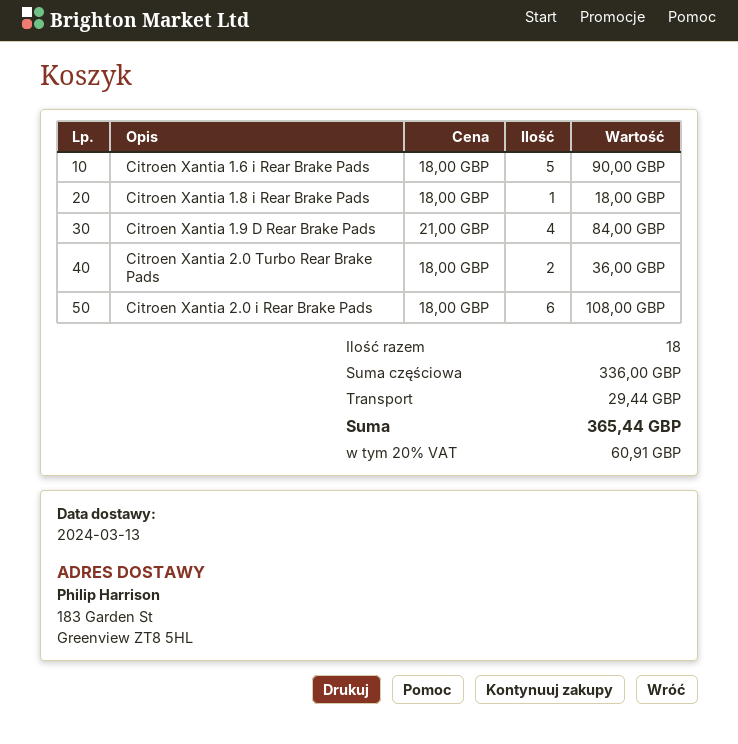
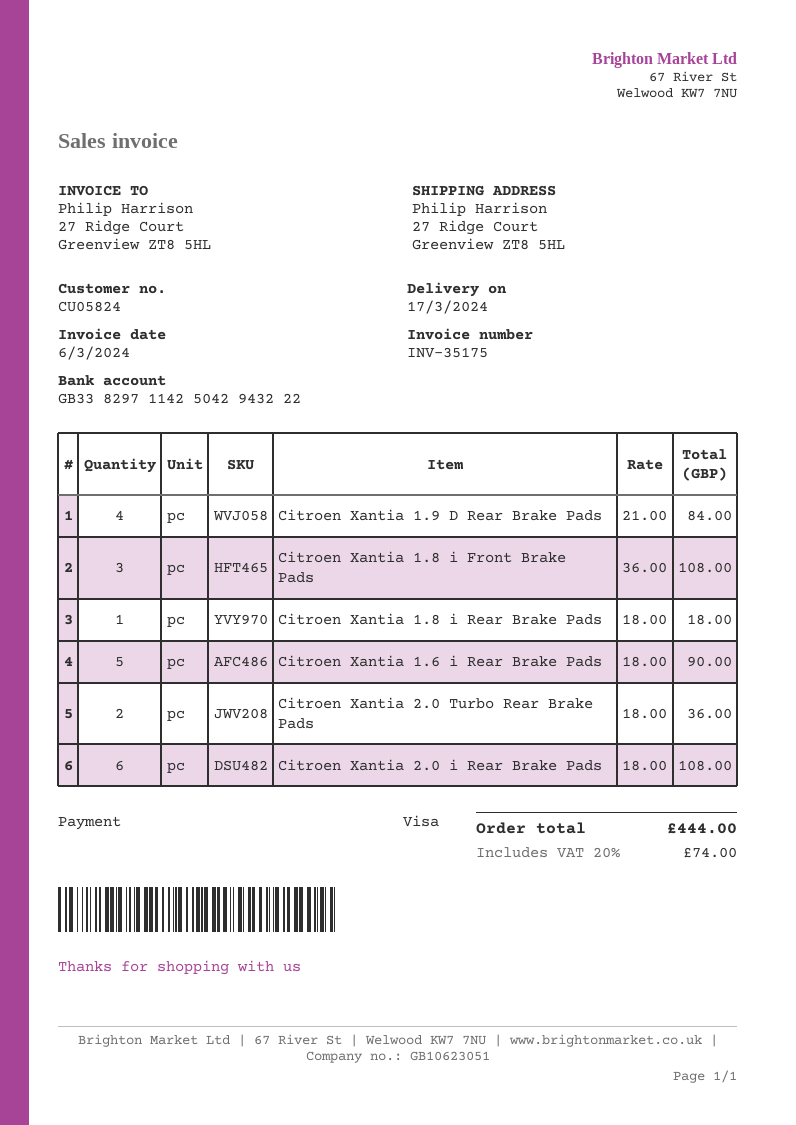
delivery date: 2024-03-13 -> 2024-03-17
ship to: 183 Garden St, Greenview ZT8 5HL -> 27 Ridge Court, Greenview ZT8 5HL
Citroen Xantia 1.8 i Front Brake Pads: none -> 3 x 36.00 = 108.00
shipping: 29.44 -> none
tax: 20% = 60.91 -> 20% = 74.00
total: 365.44 -> 444.00

